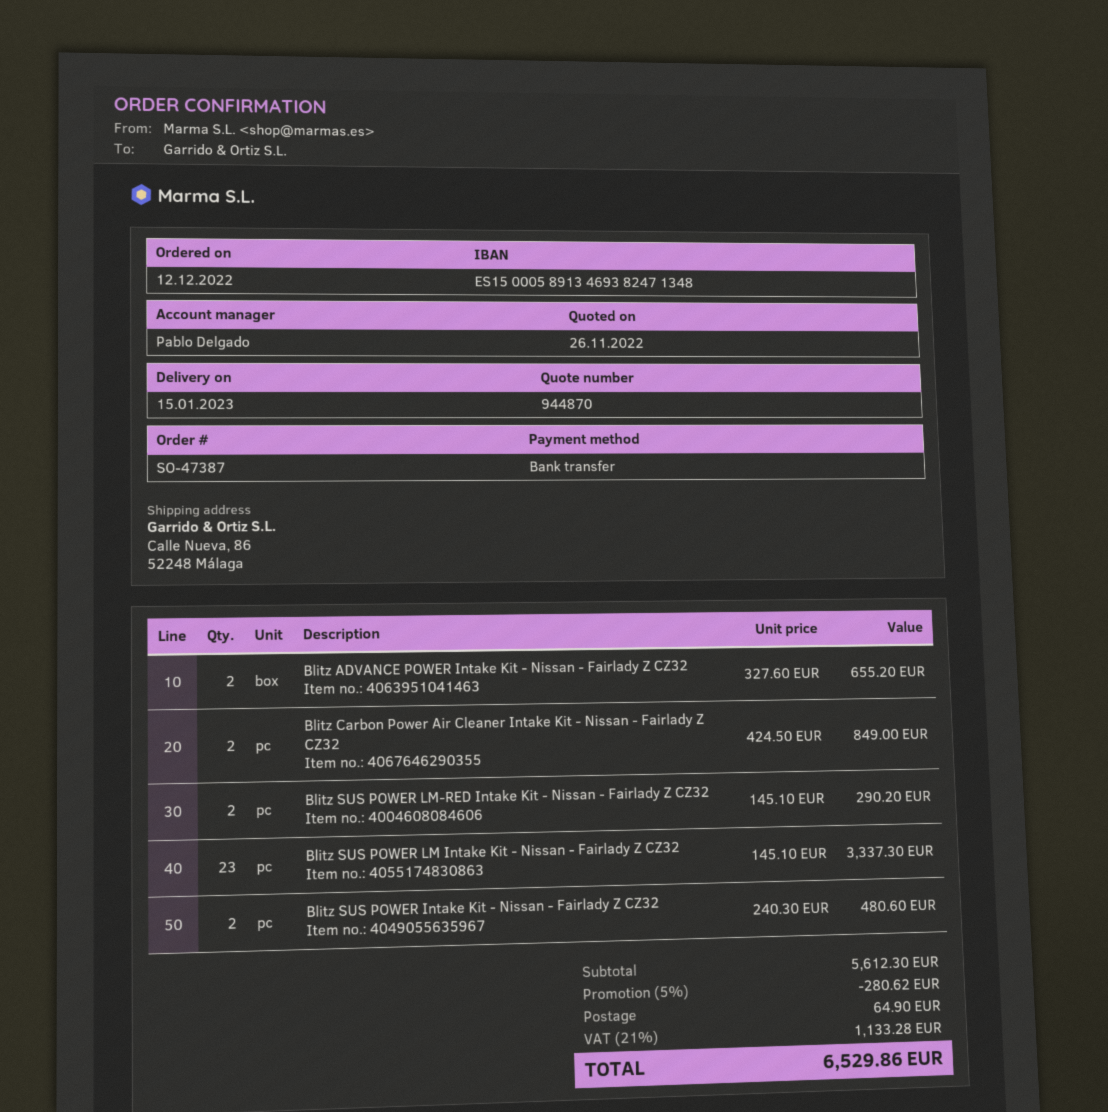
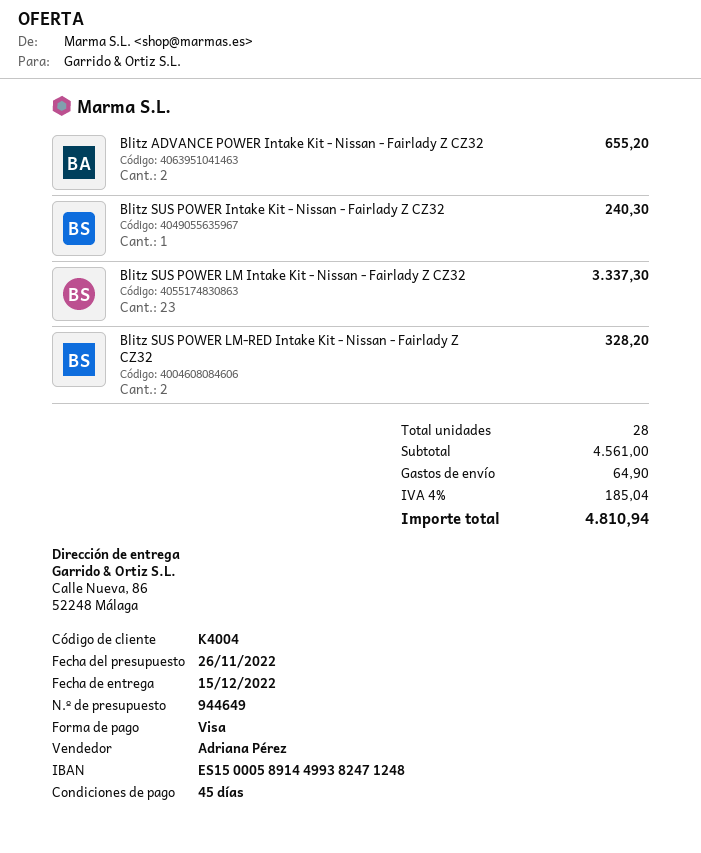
quote number: 944870 -> 944649
delivery date: 2023-01-15 -> 2022-12-15
sales rep: Pablo Delgado -> Adriana Pérez
payment method: bank transfer -> Visa
bank account: ES1500058913469382471348 -> ES1500058914499382471248
Blitz Carbon Power Air Cleaner Intake Kit - Nissan - Fairlady Z CZ32: 2 for 849.00 -> none
Blitz SUS POWER LM-RED Intake Kit - Nissan - Fairlady Z CZ32: 2 for 290.20 -> 2 for 328.20
Blitz SUS POWER Intake Kit - Nissan - Fairlady Z CZ32: 2 for 480.60 -> 1 for 240.30
subtotal: 5612.30 -> 4561.00
discount: 5% = 280.62 -> none
tax: 21% = 1133.28 -> 4% = 185.04
total: 6529.86 -> 4810.94

